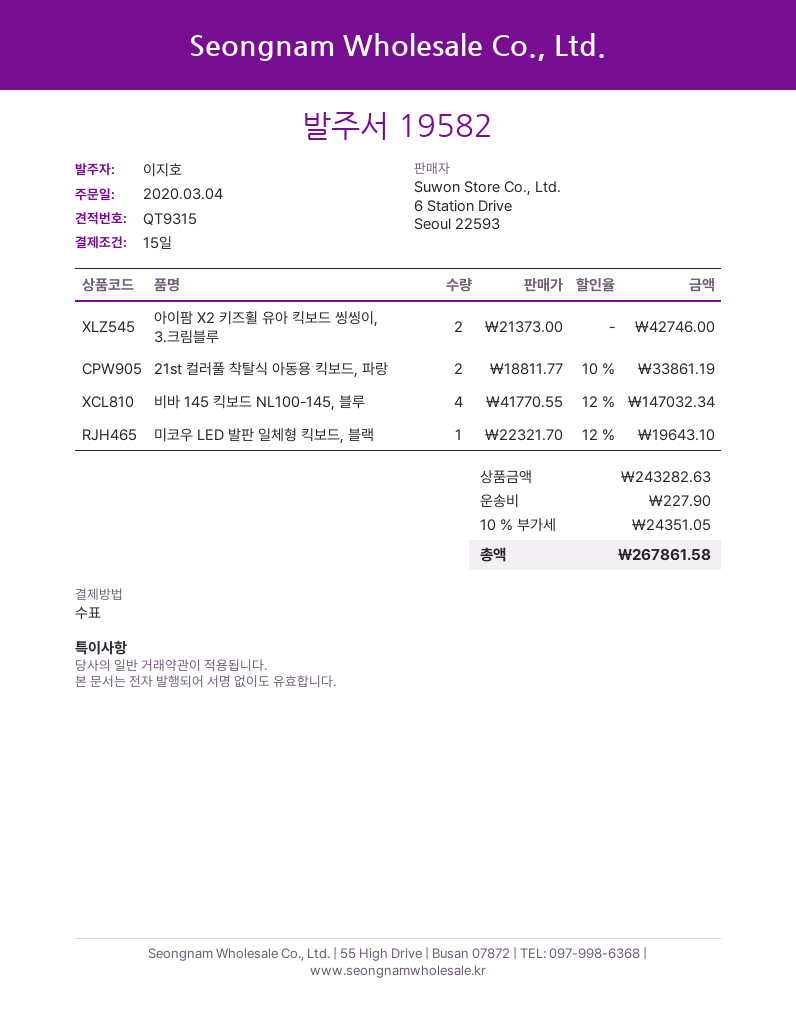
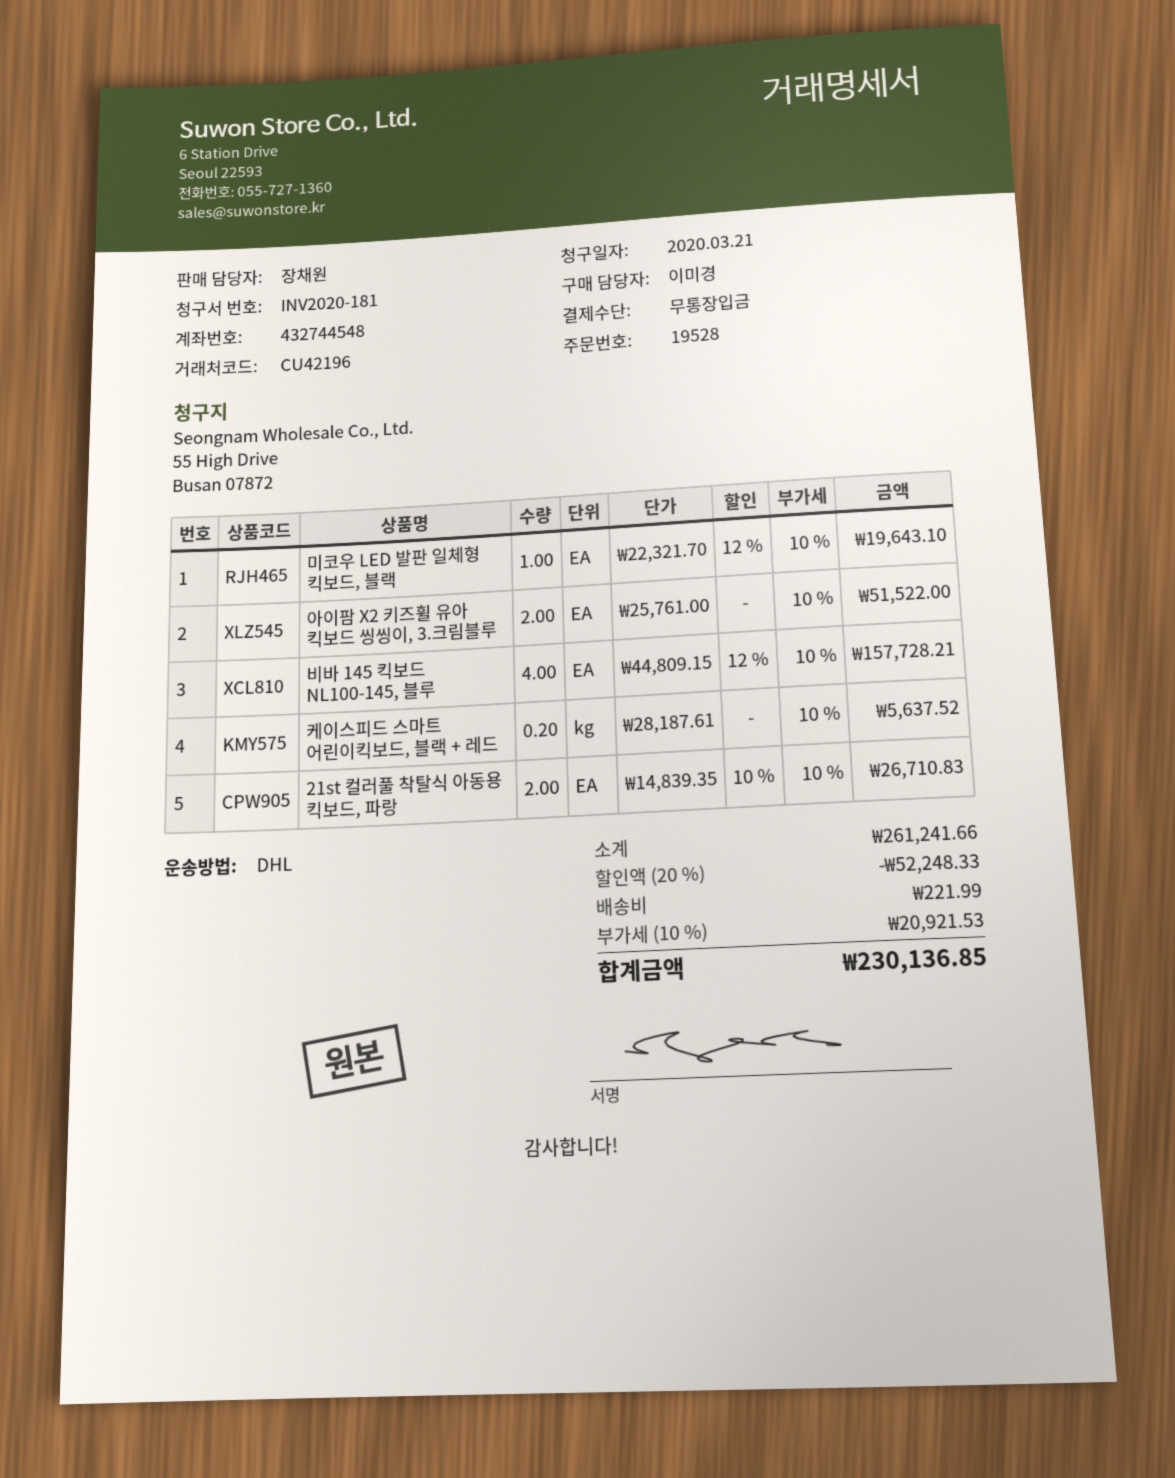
order number: 19582 -> 19528
ordered by: 이지호 -> 이미경
payment method: cheque -> bank transfer
아이팜 X2 키즈휠 유아 킥보드 씽씽이, 3.크림블루: 2 x 21373.00 = 42746.00 -> 2 x 25761.00 = 51522.00
21st 컬러풀 착탈식 아동용 킥보드, 파랑: 2 x 18811.77 - 10% = 33861.19 -> 2 x 14839.35 - 10% = 26710.83
비바 145 킥보드 NL100-145, 블루: 4 x 41770.55 - 12% = 147032.34 -> 4 x 44809.15 - 12% = 157728.21
케이스피드 스마트 어린이킥보드, 블랙 + 레드: none -> 0.2 x 28187.61 = 5637.52
subtotal: 243282.63 -> 261241.66
discount: none -> 20% = 52248.33
shipping: 227.90 -> 221.99
tax: 10% = 24351.05 -> 10% = 20921.53
total: 267861.58 -> 230136.85

